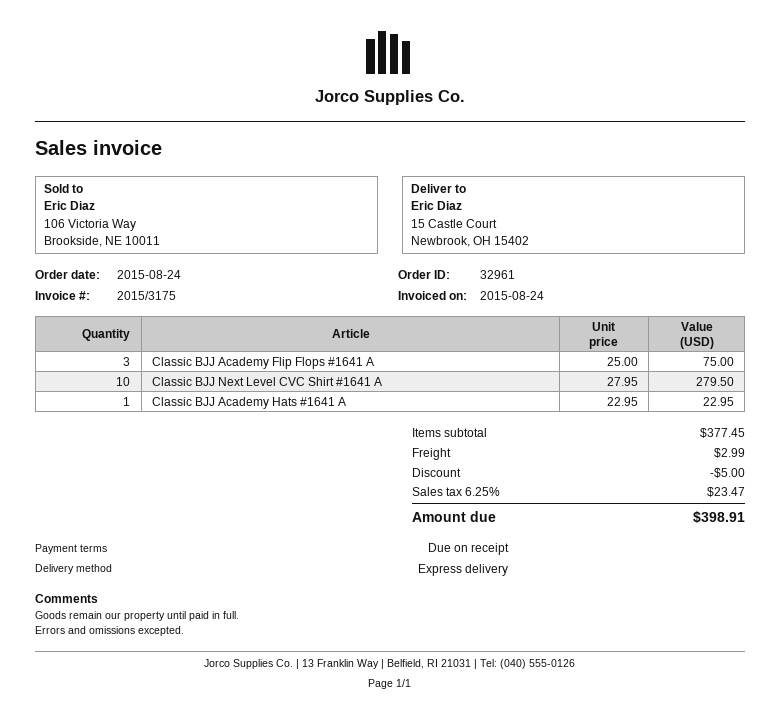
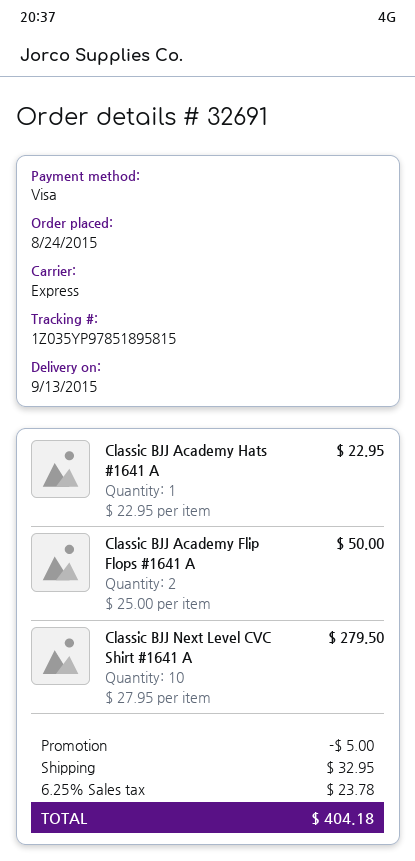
order number: 32961 -> 32691
Classic BJJ Academy Flip Flops #1641 A: 3 x 25.00 = 75.00 -> 2 x 25.00 = 50.00
shipping: 2.99 -> 32.95
tax: 6.25% = 23.47 -> 6.25% = 23.78
total: 398.91 -> 404.18

